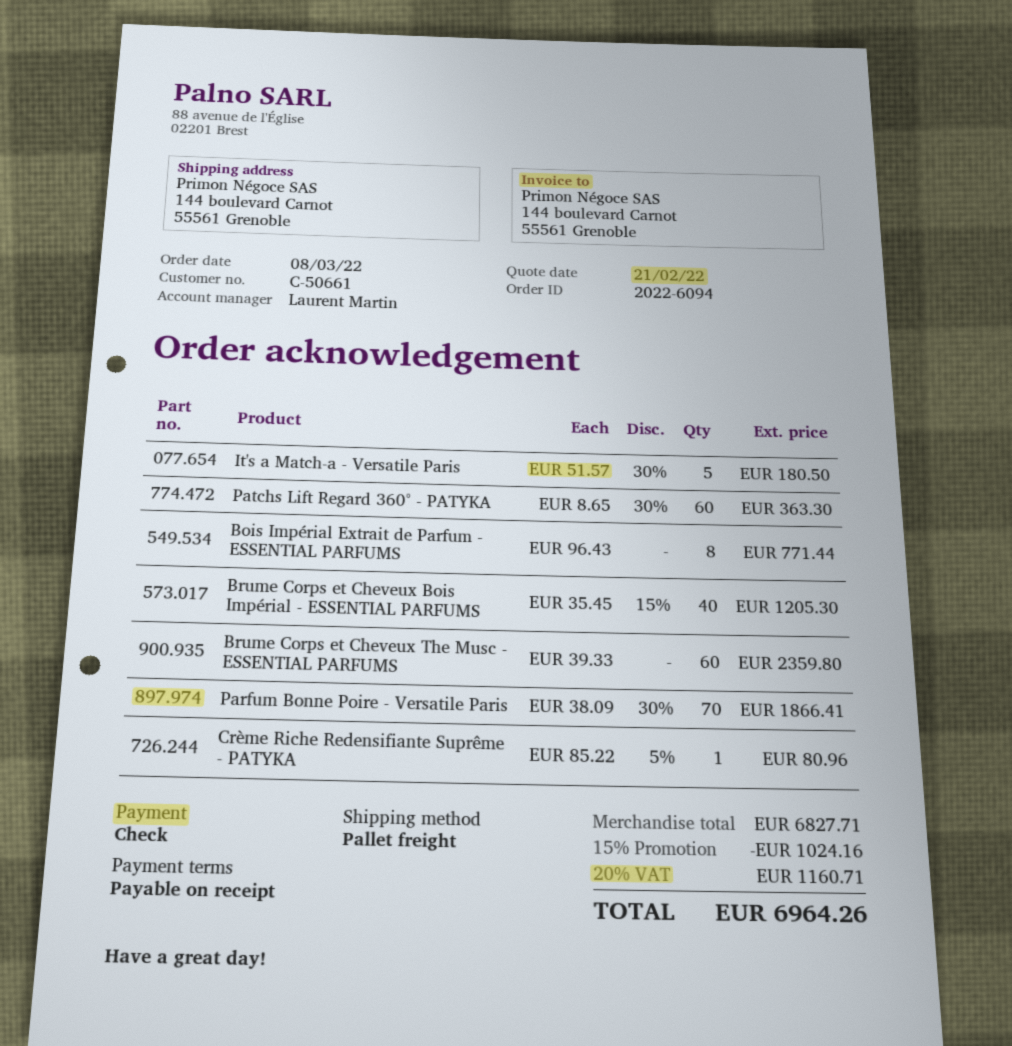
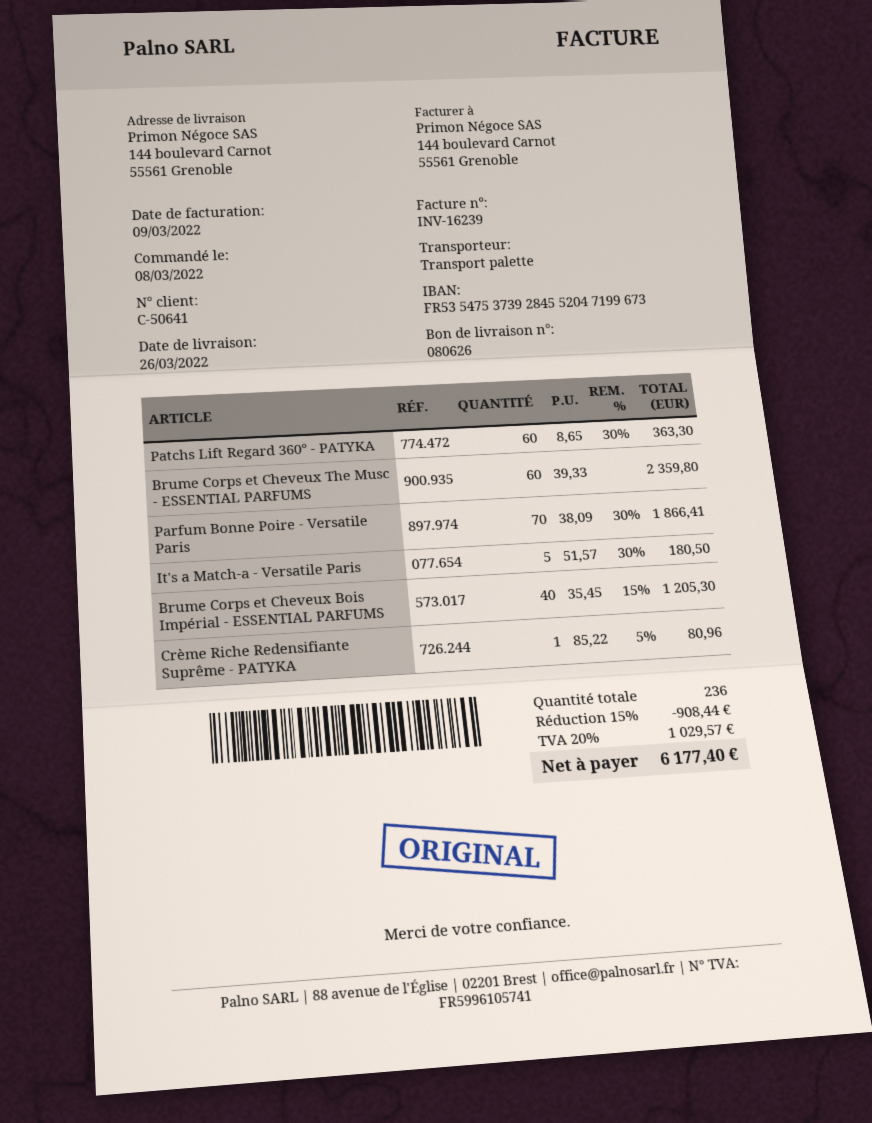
customer number: C-50661 -> C-50641
Bois Impérial Extrait de Parfum - ESSENTIAL PARFUMS: 8 x 96.43 = 771.44 -> none
discount: 15% = 1024.16 -> 15% = 908.44
tax: 20% = 1160.71 -> 20% = 1029.57
total: 6964.26 -> 6177.40

